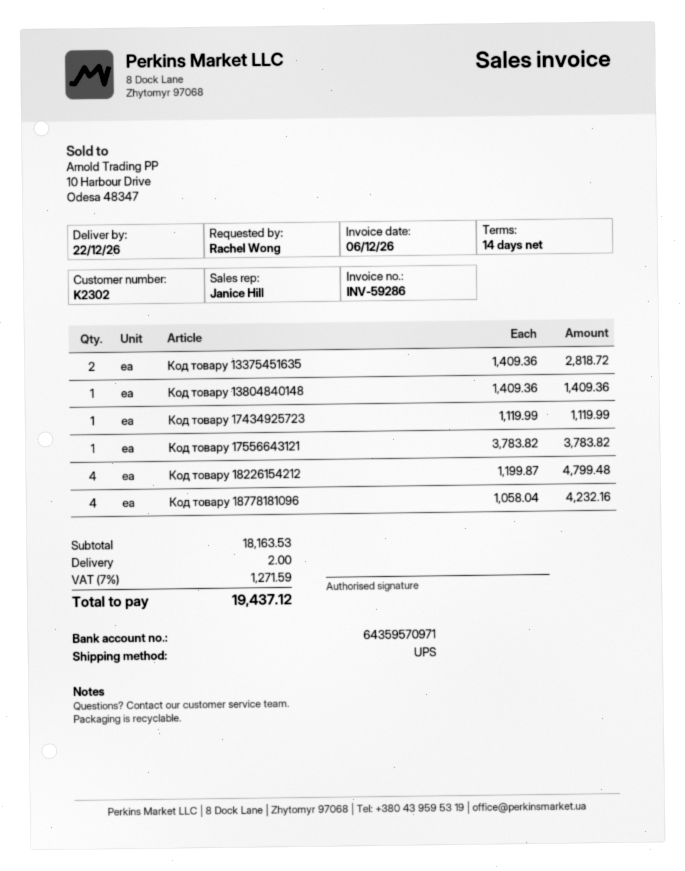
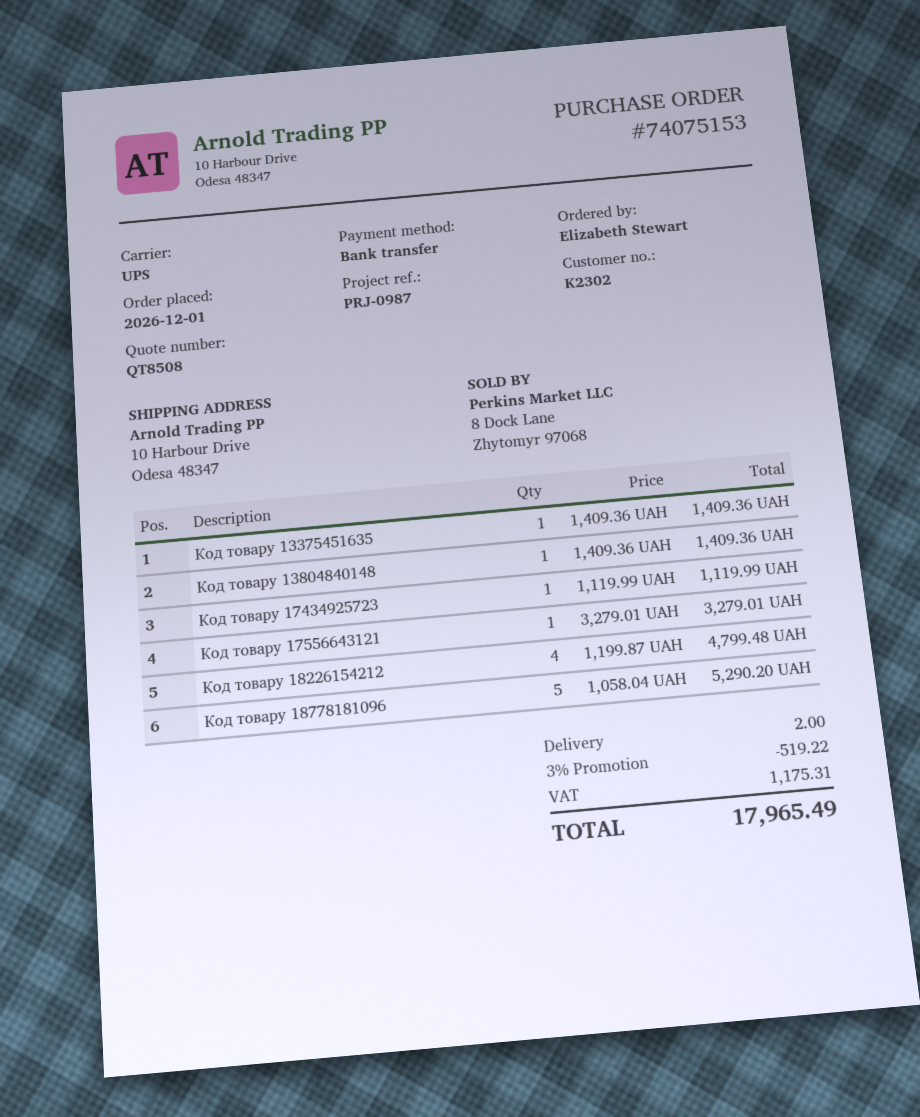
ordered by: Rachel Wong -> Elizabeth Stewart
Код товару 13375451635: 2 x 1409.36 = 2818.72 -> 1 x 1409.36 = 1409.36
Код товару 17556643121: 1 x 3783.82 = 3783.82 -> 1 x 3279.01 = 3279.01
Код товару 18778181096: 4 x 1058.04 = 4232.16 -> 5 x 1058.04 = 5290.20
discount: none -> 3% = 519.22
tax: 1271.59 -> 1175.31
total: 19437.12 -> 17965.49

